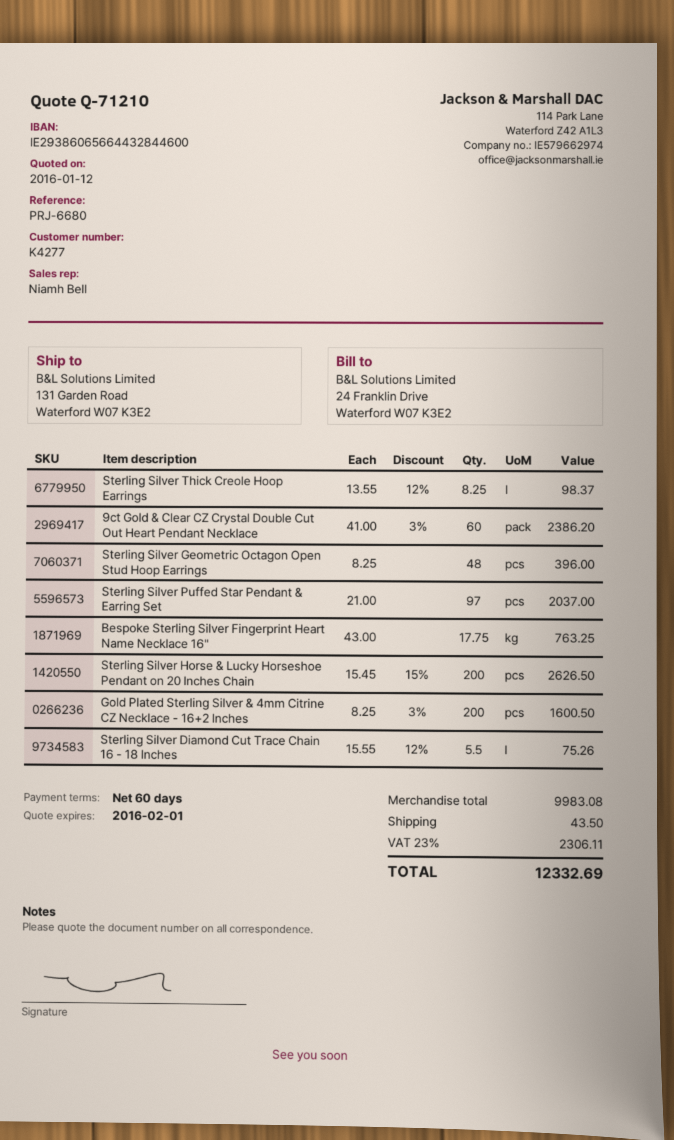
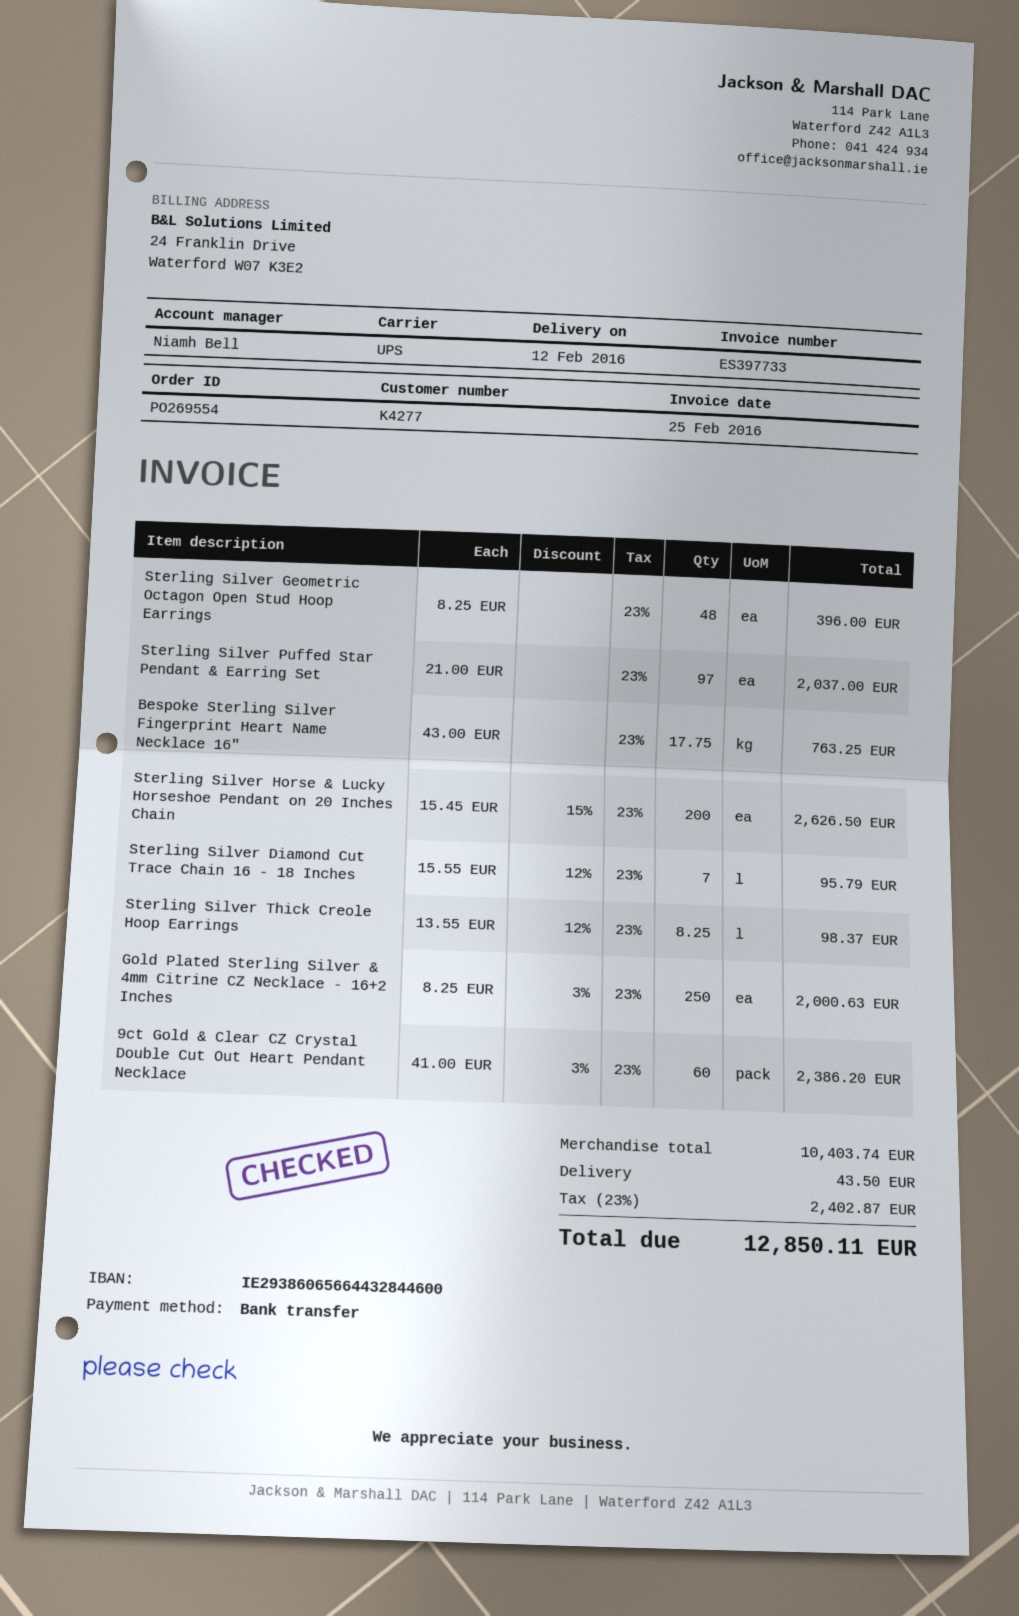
Gold Plated Sterling Silver & 4mm Citrine CZ Necklace - 16+2 Inches: 200 x 8.25 - 3% = 1600.50 -> 250 x 8.25 - 3% = 2000.63
Sterling Silver Diamond Cut Trace Chain 16 - 18 Inches: 5.5 x 15.55 - 12% = 75.26 -> 7 x 15.55 - 12% = 95.79
subtotal: 9983.08 -> 10403.74
tax: 23% = 2306.11 -> 23% = 2402.87
total: 12332.69 -> 12850.11

